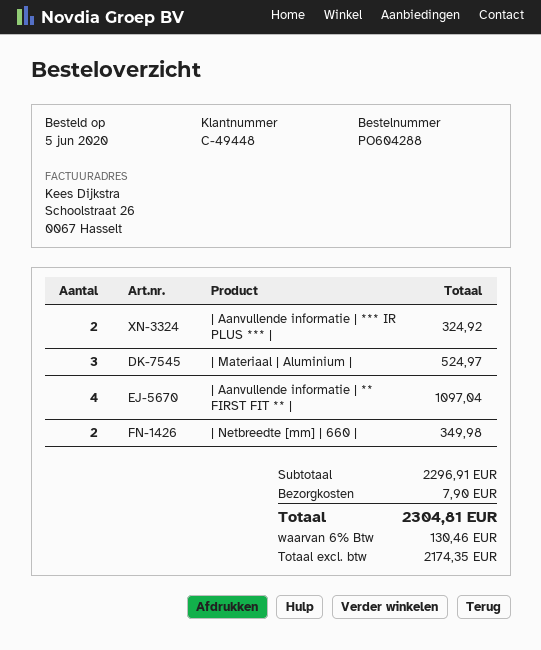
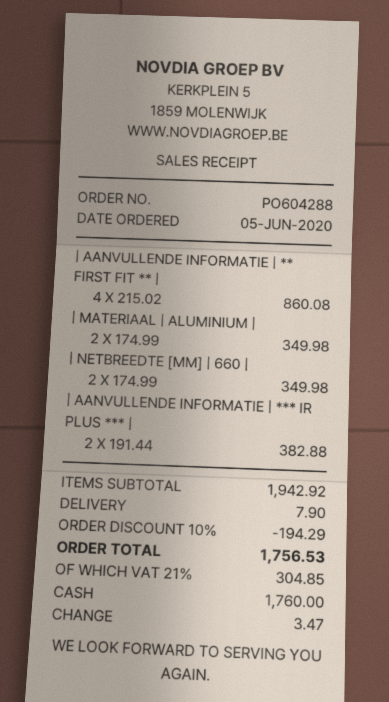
| Aanvullende informatie | *** IR PLUS *** |: 2 for 324.92 -> 2 for 382.88
| Materiaal | Aluminium |: 3 for 524.97 -> 2 for 349.98
| Aanvullende informatie | ** FIRST FIT ** |: 4 for 1097.04 -> 4 for 860.08
subtotal: 2296.91 -> 1942.92
discount: none -> 10% = 194.29
tax: 6% = 130.46 -> 21% = 304.85
total: 2304.81 -> 1756.53

